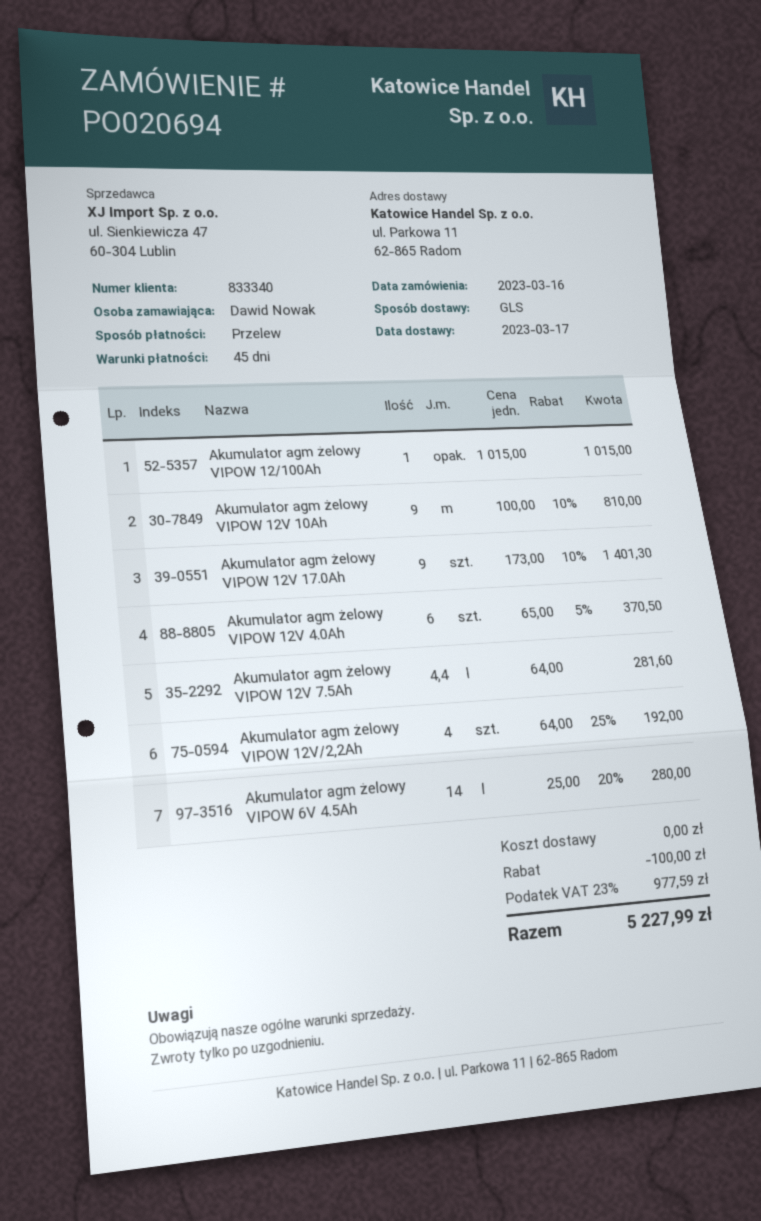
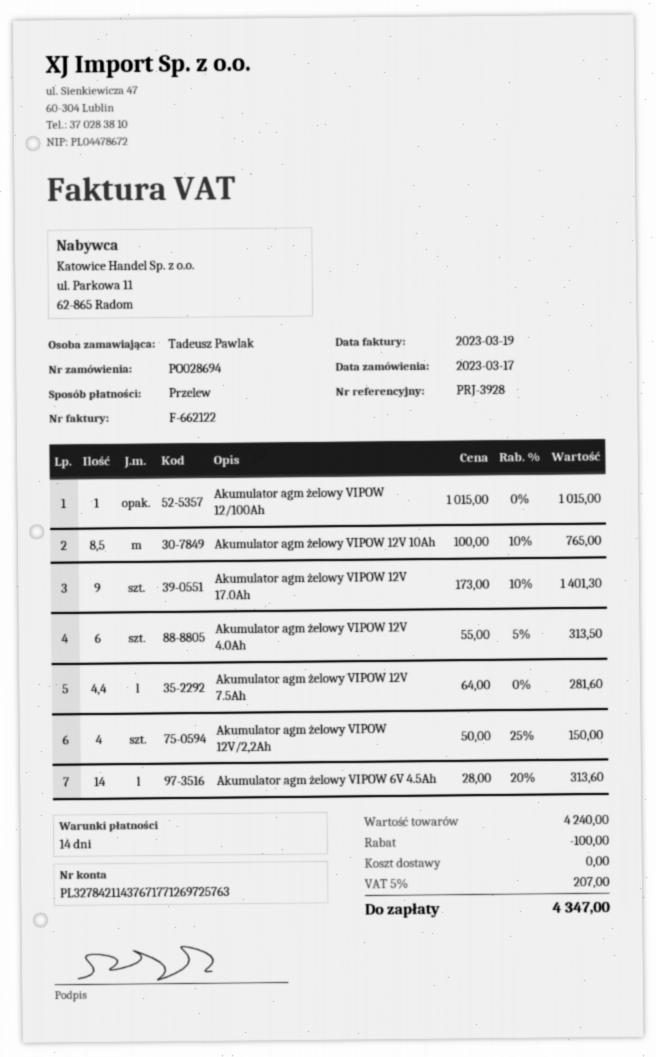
order number: PO020694 -> PO028694
order date: 2023-03-16 -> 2023-03-17
payment terms: 45 days -> 14 days
ordered by: Dawid Nowak -> Tadeusz Pawlak
Akumulator agm żelowy VIPOW 12V 10Ah: 9 x 100.00 - 10% = 810.00 -> 8.5 x 100.00 - 10% = 765.00
Akumulator agm żelowy VIPOW 12V 4.0Ah: 6 x 65.00 - 5% = 370.50 -> 6 x 55.00 - 5% = 313.50
Akumulator agm żelowy VIPOW 12V/2,2Ah: 4 x 64.00 - 25% = 192.00 -> 4 x 50.00 - 25% = 150.00
Akumulator agm żelowy VIPOW 6V 4.5Ah: 14 x 25.00 - 20% = 280.00 -> 14 x 28.00 - 20% = 313.60
tax: 23% = 977.59 -> 5% = 207.00
total: 5227.99 -> 4347.00

